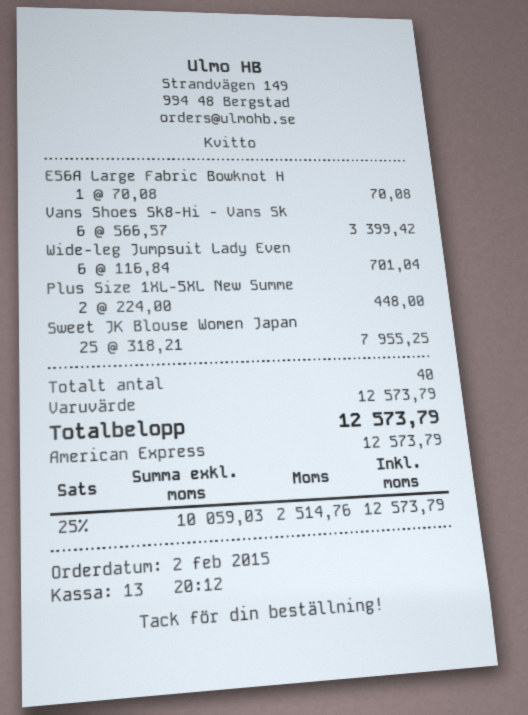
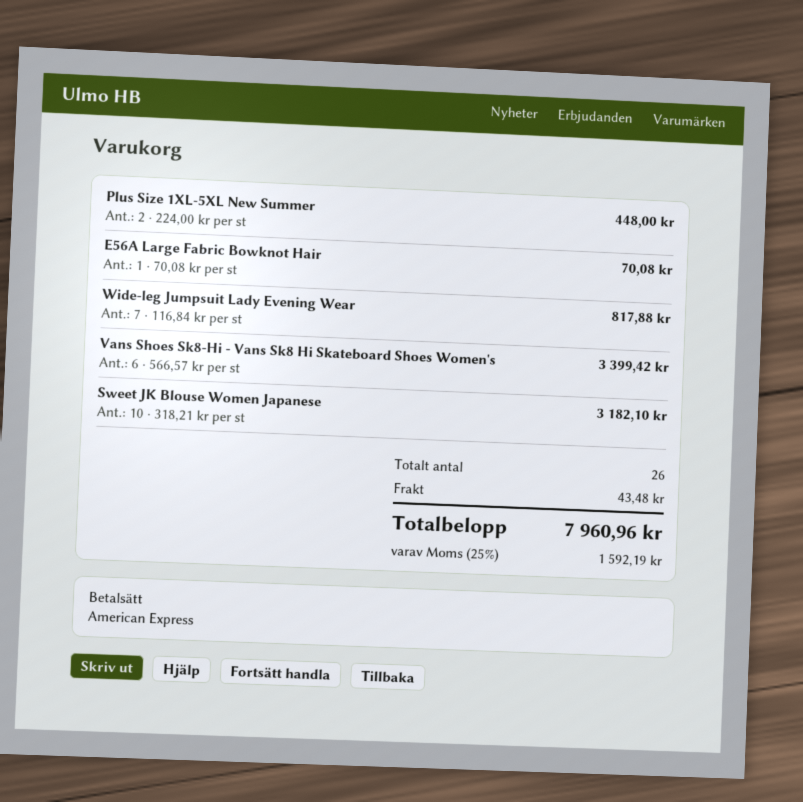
Wide-leg Jumpsuit Lady Even: 6 x 116.84 = 701.04 -> 7 x 116.84 = 817.88
Sweet JK Blouse Women Japan: 25 x 318.21 = 7955.25 -> 10 x 318.21 = 3182.10
total quantity: 40 -> 26
shipping: none -> 43.48
tax: 25% = 2514.76 -> 25% = 1592.19
total: 12573.79 -> 7960.96

